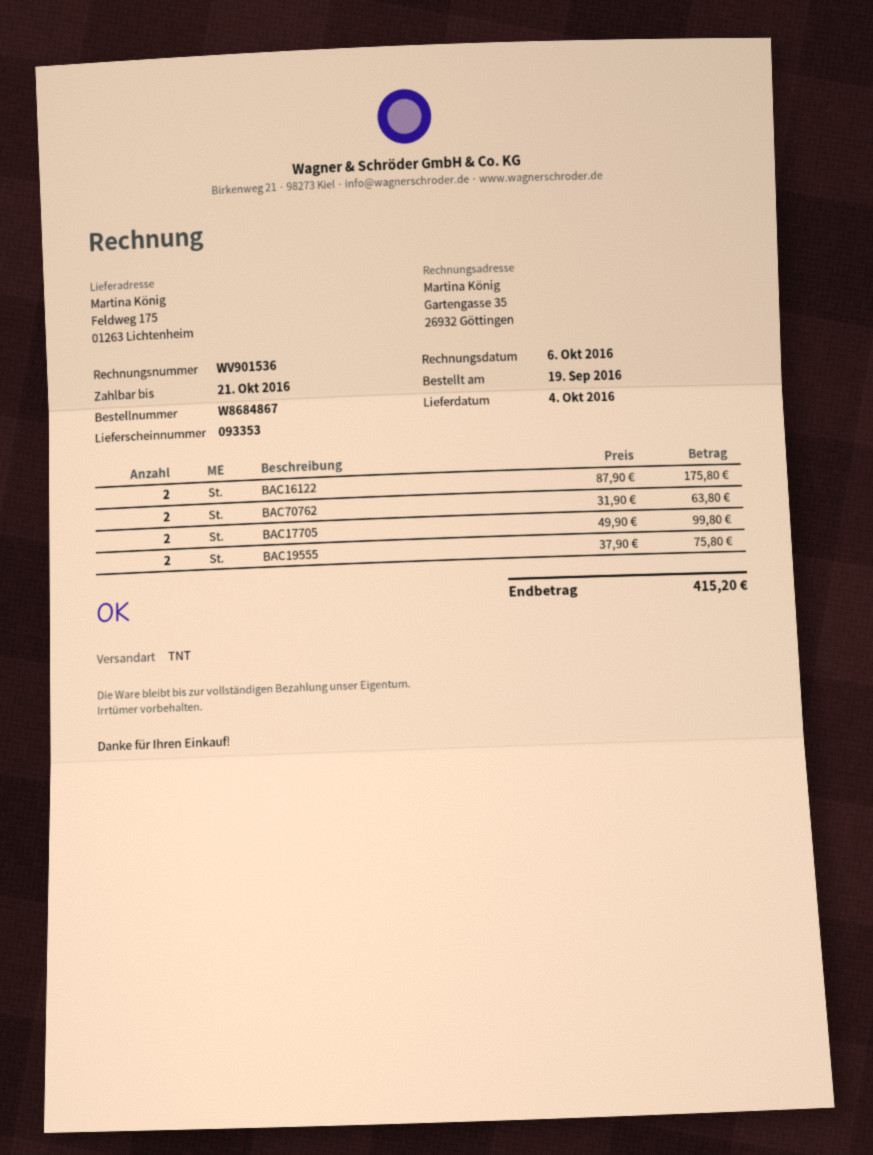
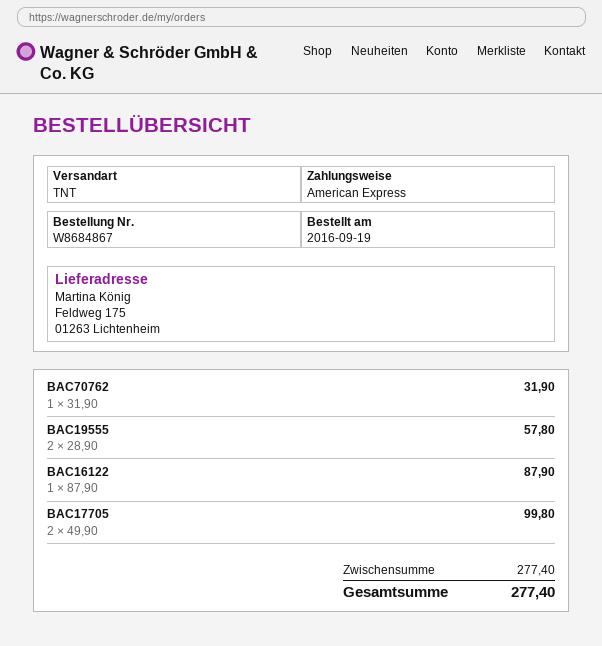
BAC16122: 2 x 87.90 = 175.80 -> 1 x 87.90 = 87.90
BAC70762: 2 x 31.90 = 63.80 -> 1 x 31.90 = 31.90
BAC19555: 2 x 37.90 = 75.80 -> 2 x 28.90 = 57.80
total: 415.20 -> 277.40

